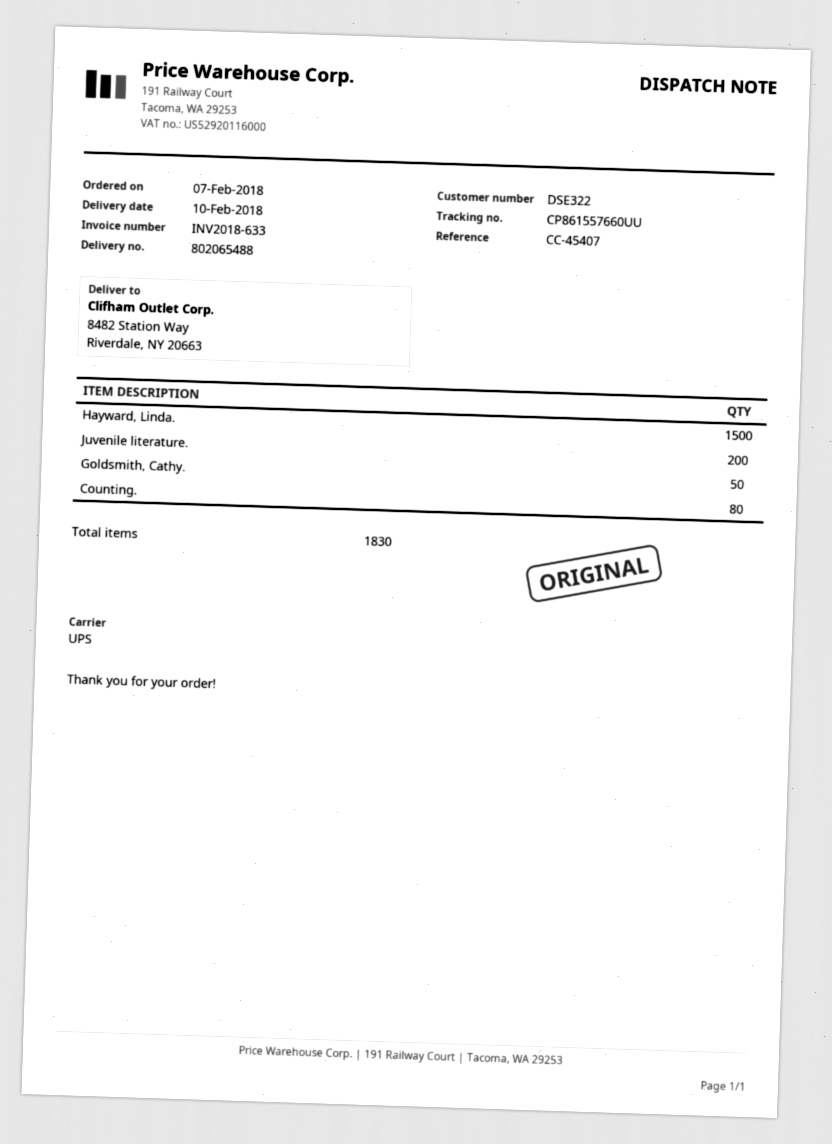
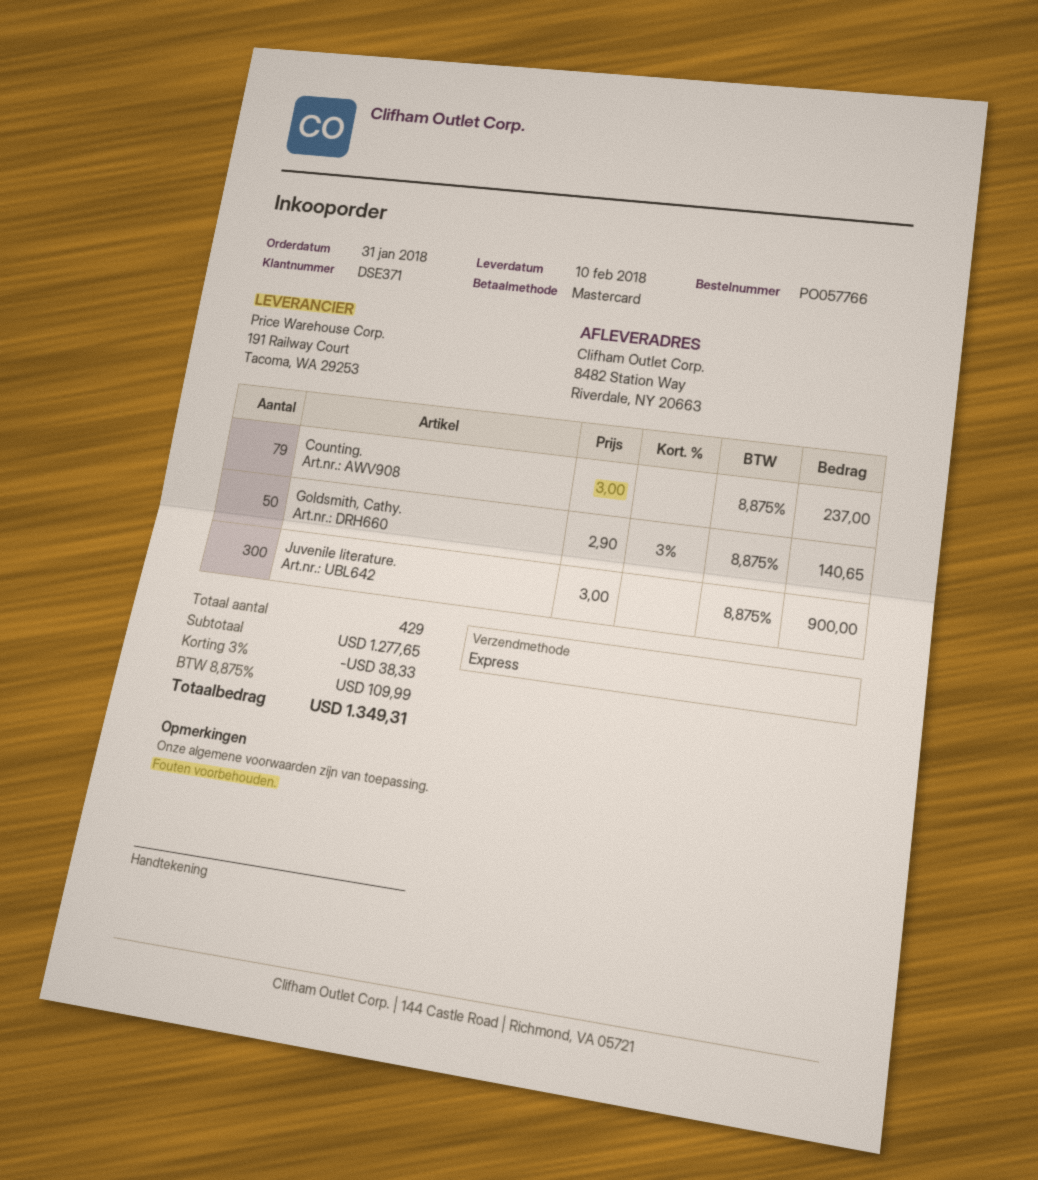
order date: 2018-02-07 -> 2018-01-31
customer number: DSE322 -> DSE371
shipping method: UPS -> express
Hayward, Linda.: 1500 -> none
Juvenile literature.: 200 -> 300
Counting.: 80 -> 79
total quantity: 1830 -> 429

